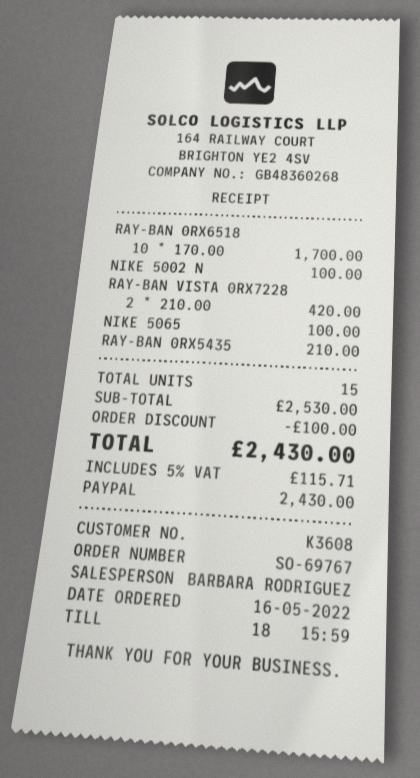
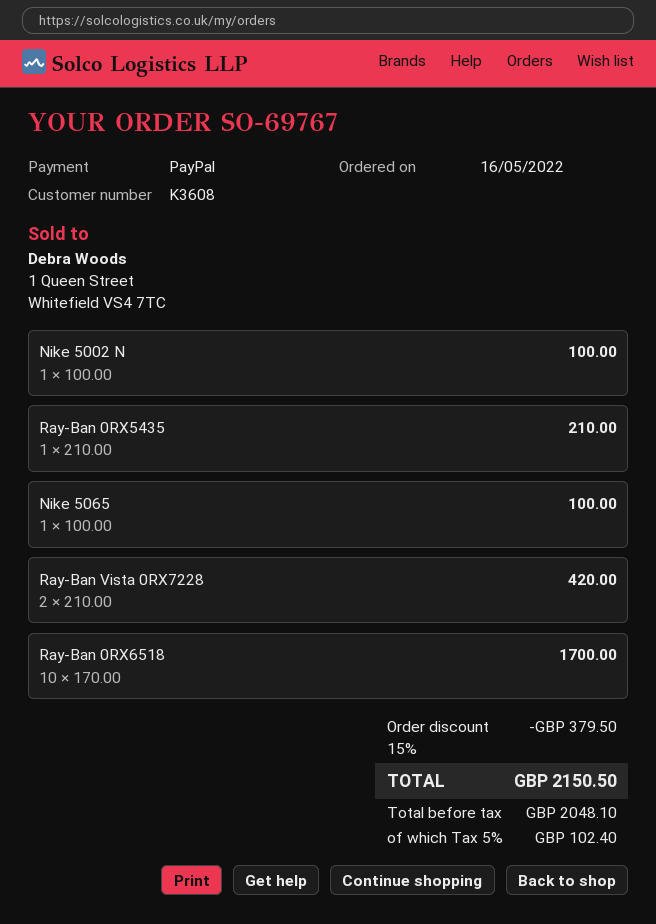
discount: 100.00 -> 379.50
tax: 5% = 115.71 -> 5% = 102.40
total: 2430.00 -> 2150.50

